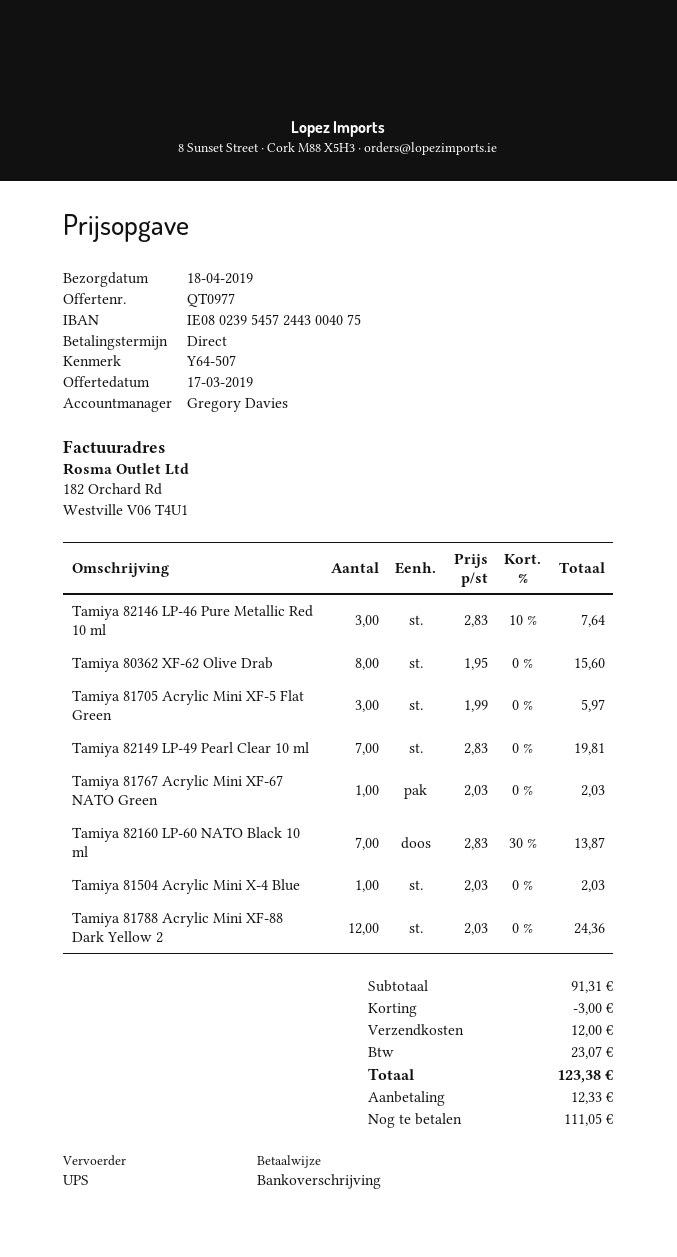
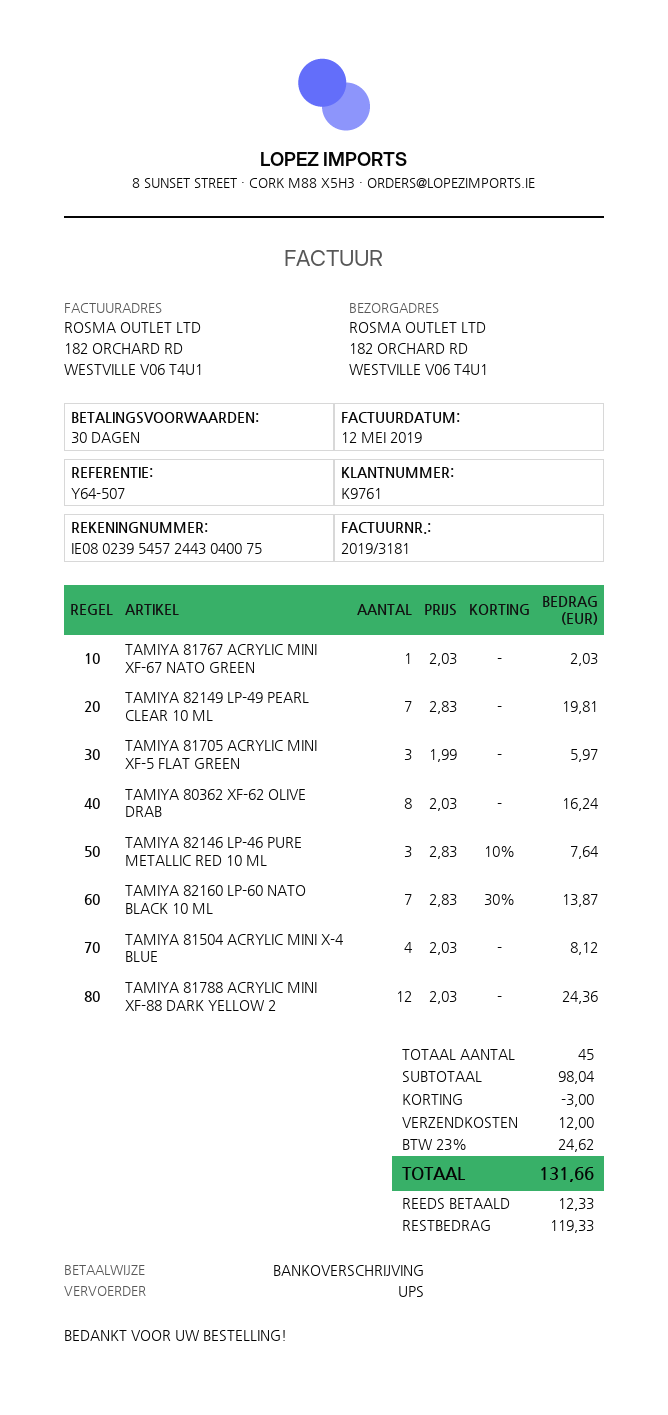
payment terms: on receipt -> 30 days
bank account: IE08023954572443004075 -> IE08023954572443040075
Tamiya 80362 XF-62 Olive Drab: 8 x 1.95 = 15.60 -> 8 x 2.03 = 16.24
Tamiya 81504 Acrylic Mini X-4 Blue: 1 x 2.03 = 2.03 -> 4 x 2.03 = 8.12
subtotal: 91.31 -> 98.04
tax: 23.07 -> 24.62
total: 123.38 -> 131.66
balance: 111.05 -> 119.33

